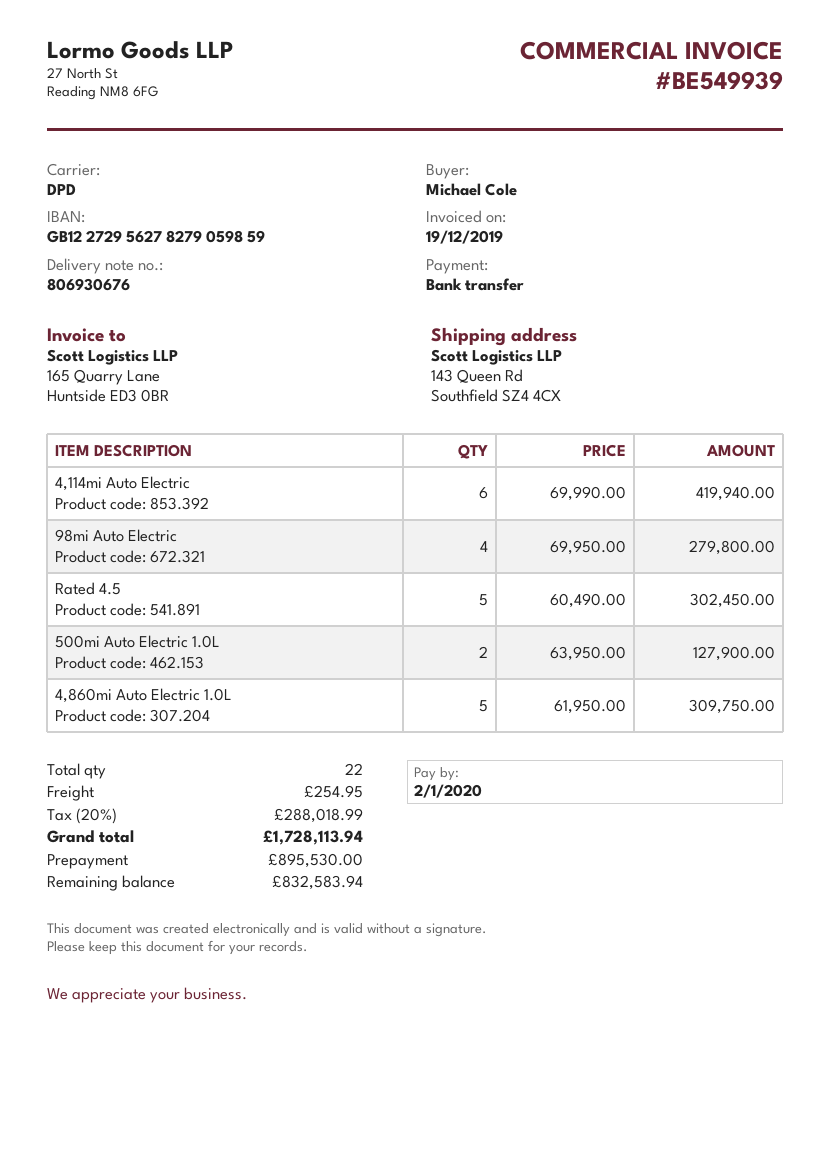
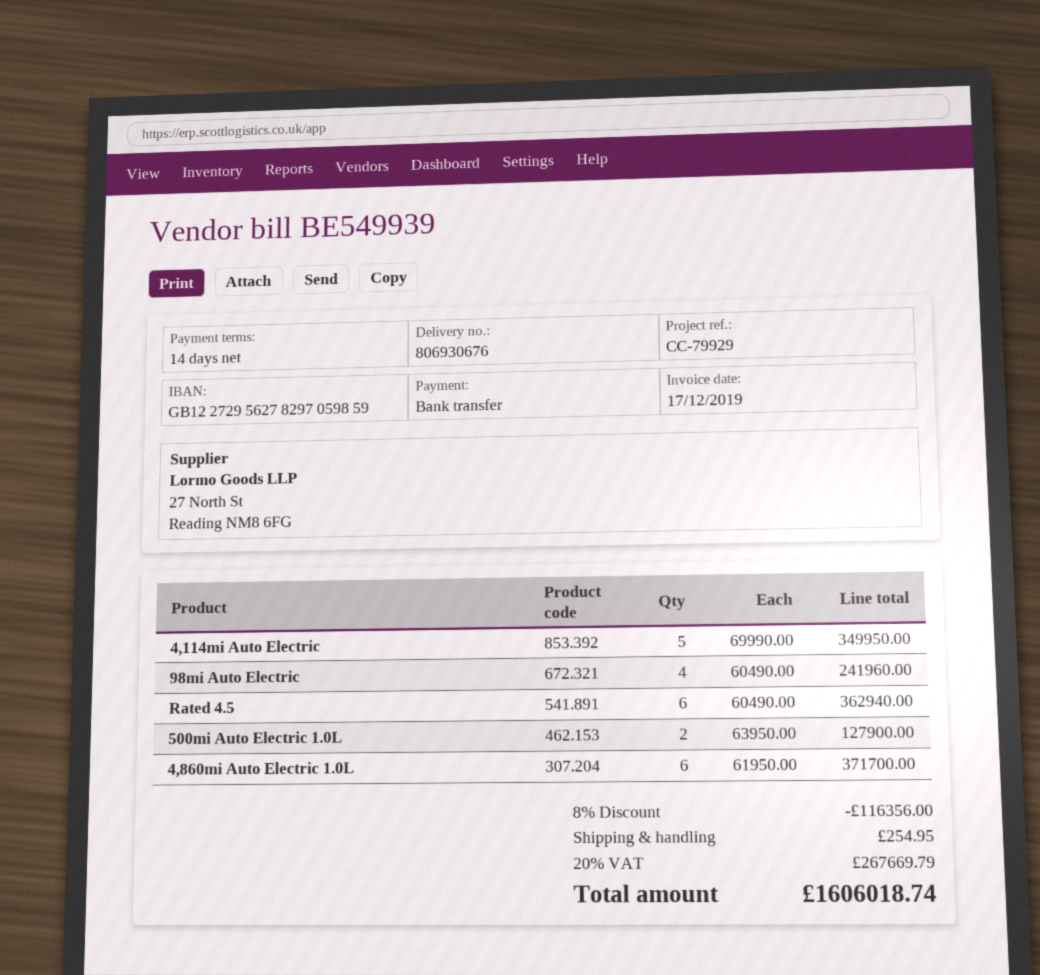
invoice date: 2019-12-19 -> 2019-12-17
bank account: GB12272956278279059859 -> GB12272956278297059859
4,114mi Auto Electric: 6 x 69990.00 = 419940.00 -> 5 x 69990.00 = 349950.00
98mi Auto Electric: 4 x 69950.00 = 279800.00 -> 4 x 60490.00 = 241960.00
Rated 4.5: 5 x 60490.00 = 302450.00 -> 6 x 60490.00 = 362940.00
4,860mi Auto Electric 1.0L: 5 x 61950.00 = 309750.00 -> 6 x 61950.00 = 371700.00
discount: none -> 8% = 116356.00
tax: 20% = 288018.99 -> 20% = 267669.79
total: 1728113.94 -> 1606018.74

